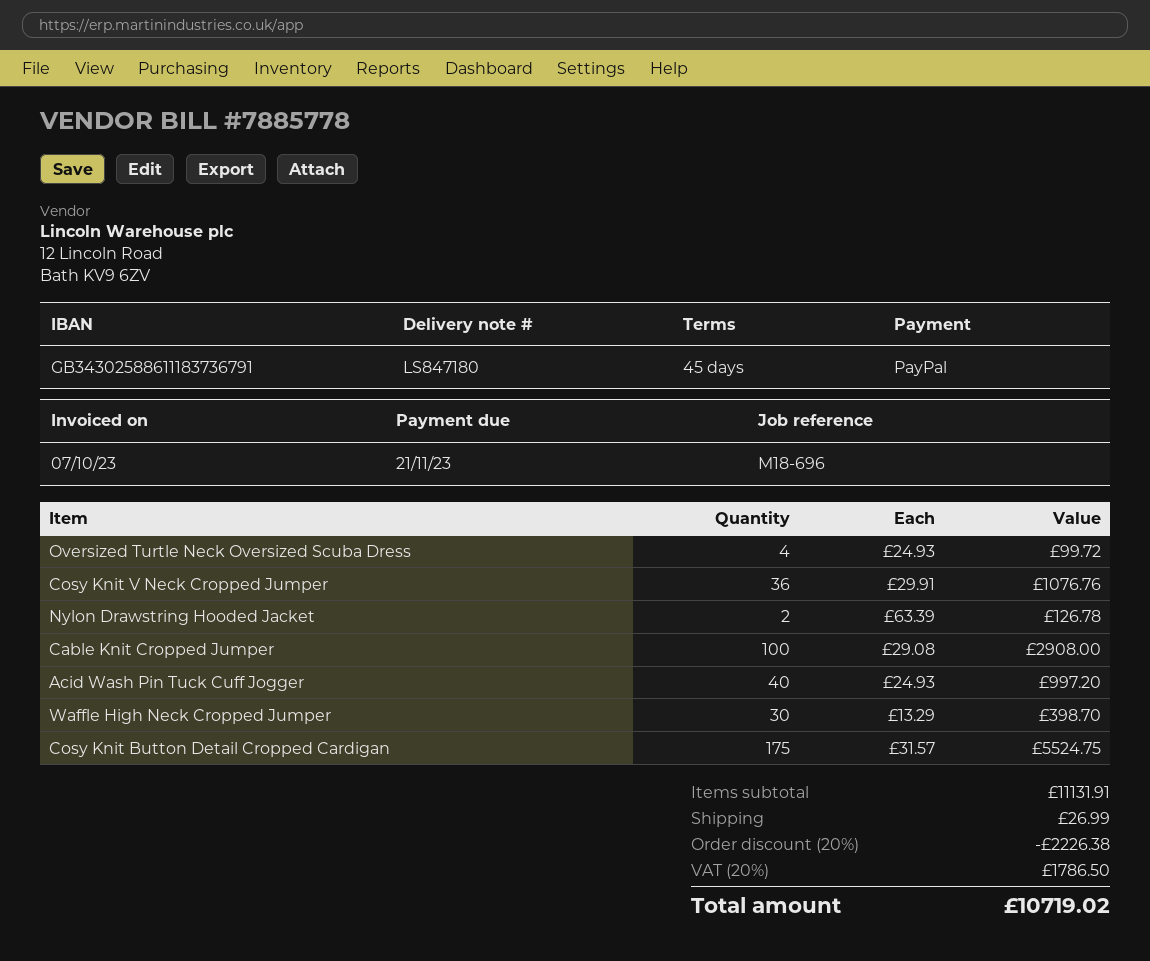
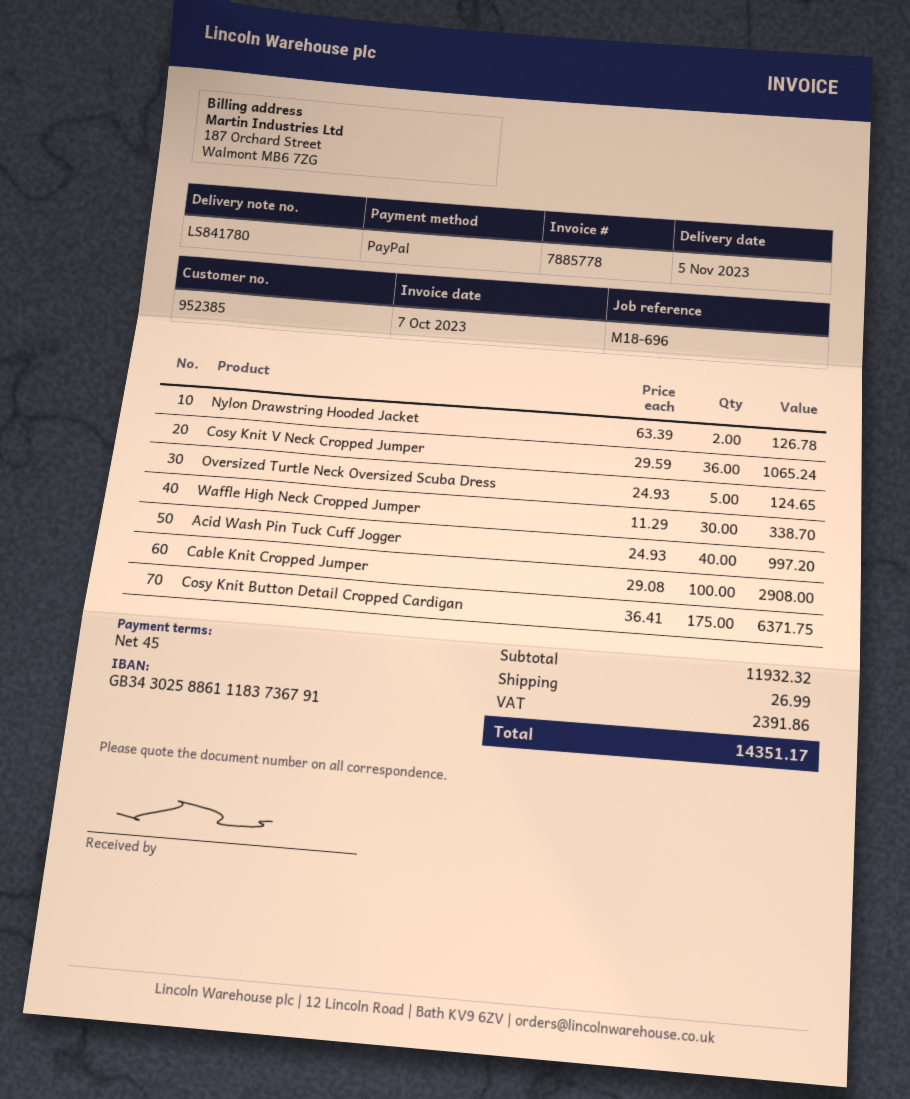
delivery note number: LS847180 -> LS841780
Oversized Turtle Neck Oversized Scuba Dress: 4 x 24.93 = 99.72 -> 5 x 24.93 = 124.65
Cosy Knit V Neck Cropped Jumper: 36 x 29.91 = 1076.76 -> 36 x 29.59 = 1065.24
Waffle High Neck Cropped Jumper: 30 x 13.29 = 398.70 -> 30 x 11.29 = 338.70
Cosy Knit Button Detail Cropped Cardigan: 175 x 31.57 = 5524.75 -> 175 x 36.41 = 6371.75
subtotal: 11131.91 -> 11932.32
discount: 20% = 2226.38 -> none
tax: 1786.50 -> 2391.86
total: 10719.02 -> 14351.17

